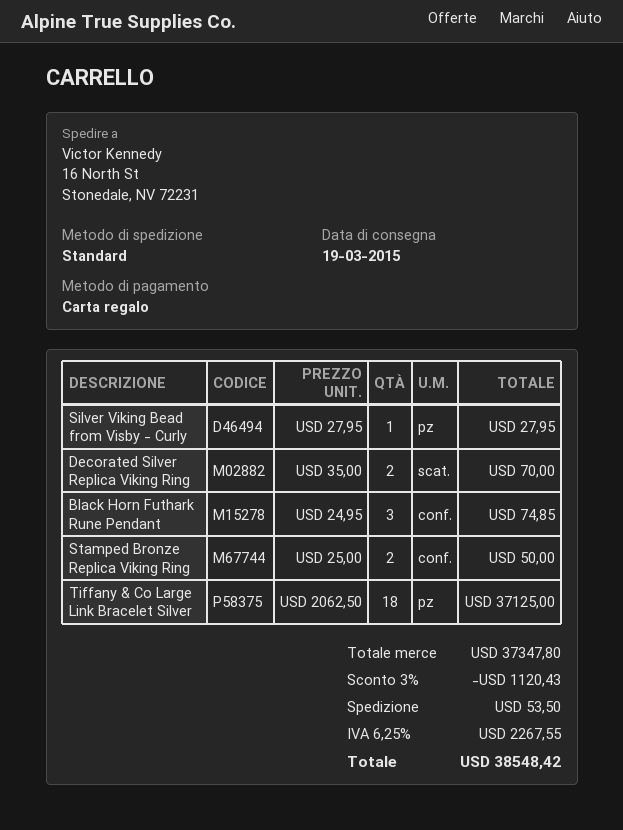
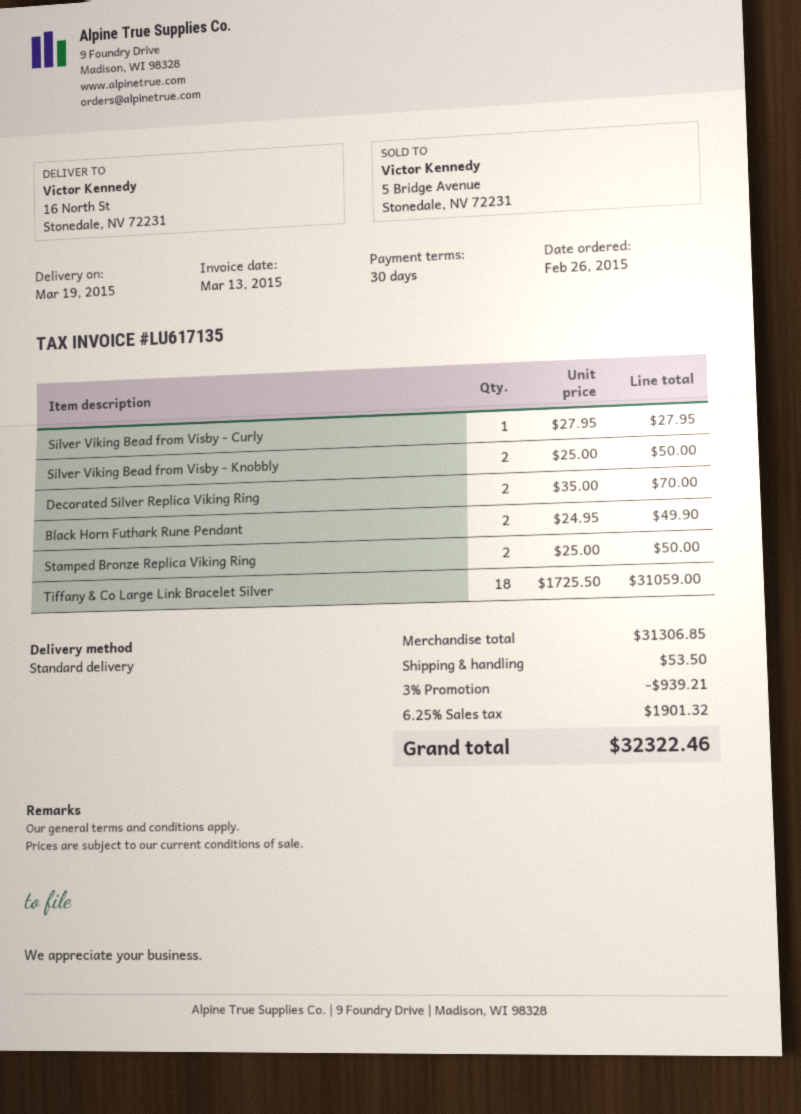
Black Horn Futhark Rune Pendant: 3 x 24.95 = 74.85 -> 2 x 24.95 = 49.90
Tiffany & Co Large Link Bracelet Silver: 18 x 2062.50 = 37125.00 -> 18 x 1725.50 = 31059.00
Silver Viking Bead from Visby - Knobbly: none -> 2 x 25.00 = 50.00
subtotal: 37347.80 -> 31306.85
discount: 3% = 1120.43 -> 3% = 939.21
tax: 6.25% = 2267.55 -> 6.25% = 1901.32
total: 38548.42 -> 32322.46

